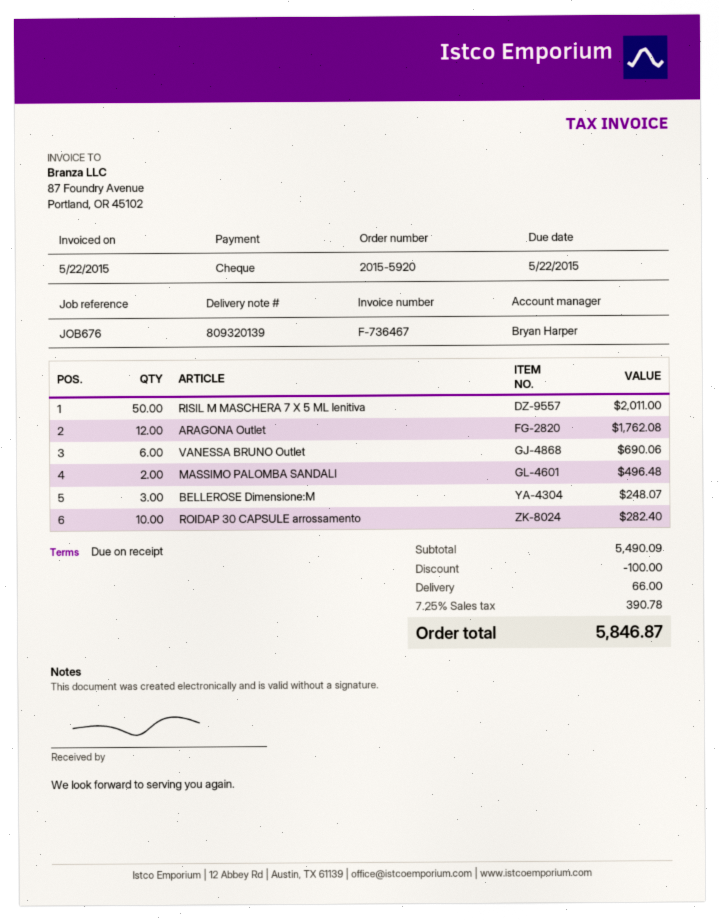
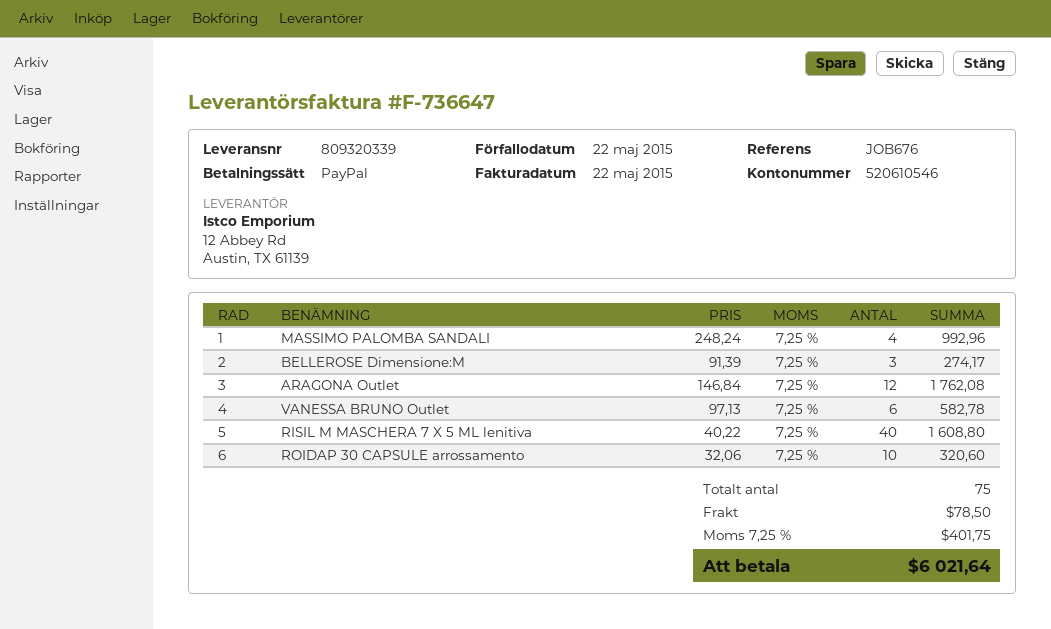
delivery note number: 809320139 -> 809320339
invoice number: F-736467 -> F-736647
payment method: cheque -> PayPal
RISIL M MASCHERA 7 X 5 ML lenitiva: 50 for 2011.00 -> 40 for 1608.80
VANESSA BRUNO Outlet: 6 for 690.06 -> 6 for 582.78
MASSIMO PALOMBA SANDALI: 2 for 496.48 -> 4 for 992.96
BELLEROSE Dimensione:M: 3 for 248.07 -> 3 for 274.17
ROIDAP 30 CAPSULE arrossamento: 10 for 282.40 -> 10 for 320.60
discount: 100.00 -> none
shipping: 66.00 -> 78.50
tax: 7.25% = 390.78 -> 7.25% = 401.75
total: 5846.87 -> 6021.64

